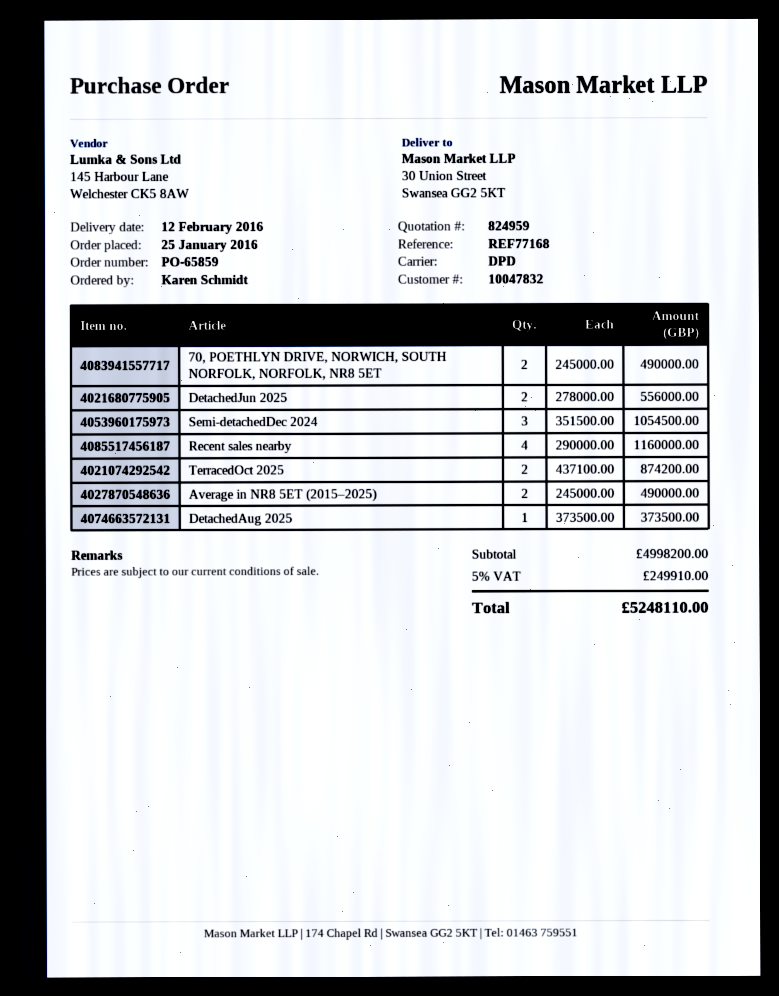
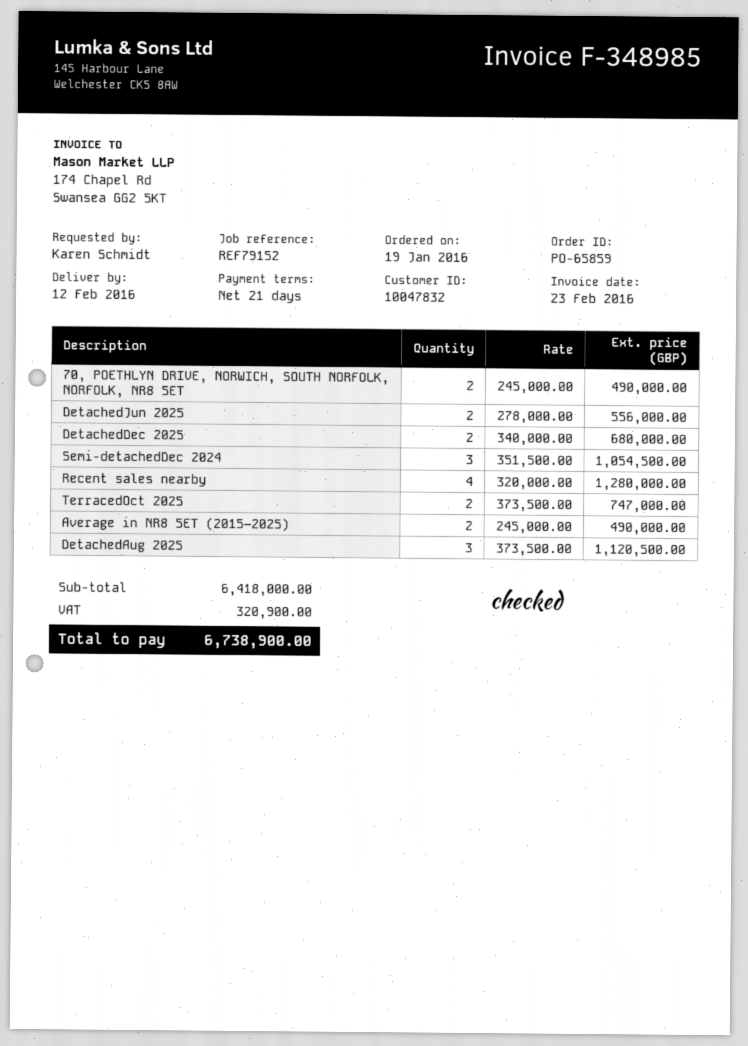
order date: 2016-01-25 -> 2016-01-19
reference: REF77168 -> REF79152
Recent sales nearby: 4 x 290000.00 = 1160000.00 -> 4 x 320000.00 = 1280000.00
TerracedOct 2025: 2 x 437100.00 = 874200.00 -> 2 x 373500.00 = 747000.00
DetachedAug 2025: 1 x 373500.00 = 373500.00 -> 3 x 373500.00 = 1120500.00
DetachedDec 2025: none -> 2 x 340000.00 = 680000.00
subtotal: 4998200.00 -> 6418000.00
tax: 249910.00 -> 320900.00
total: 5248110.00 -> 6738900.00

